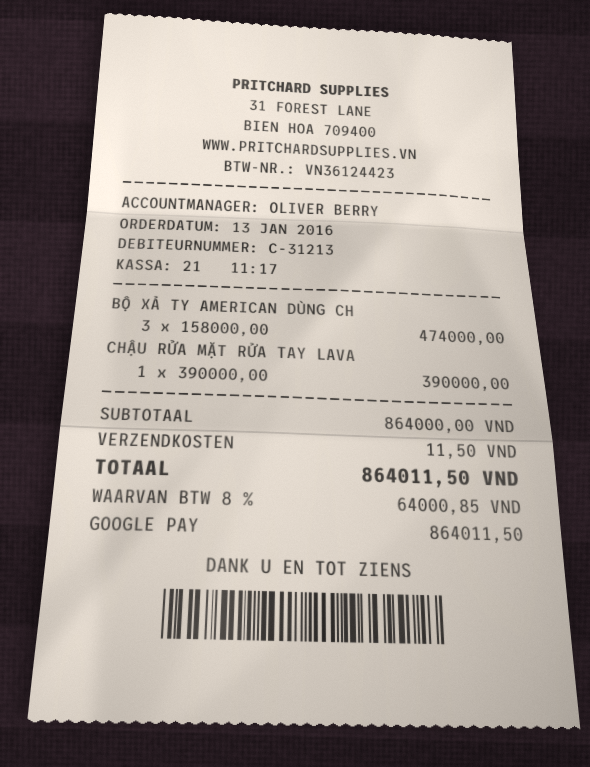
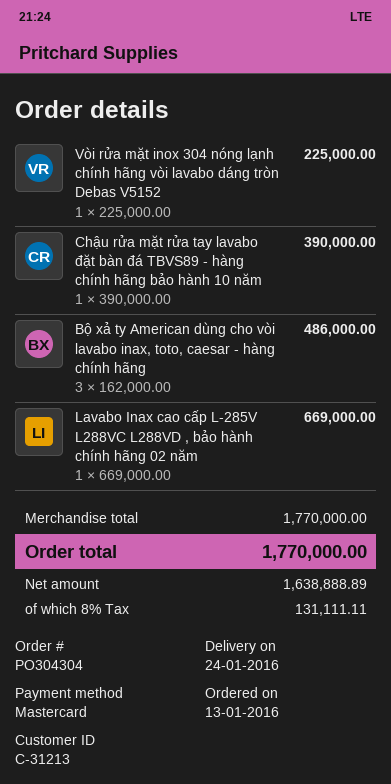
payment method: Google Pay -> Mastercard
BỘ XẢ TY AMERICAN DÙNG CH: 3 x 158000.00 = 474000.00 -> 3 x 162000.00 = 486000.00
Vòi rửa mặt inox 304 nóng lạnh chính hãng vòi lavabo dáng tròn Debas V5152: none -> 1 x 225000.00 = 225000.00
Lavabo Inax cao cấp L-285V L288VC L288VD , bảo hành chính hãng 02 năm: none -> 1 x 669000.00 = 669000.00
subtotal: 864000.00 -> 1770000.00
shipping: 11.50 -> none
tax: 8% = 64000.85 -> 8% = 131111.11
total: 864011.50 -> 1770000.00

